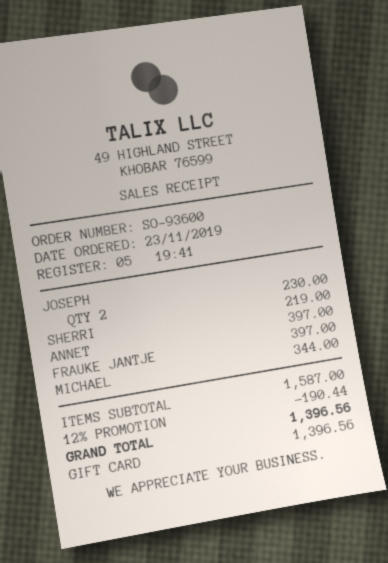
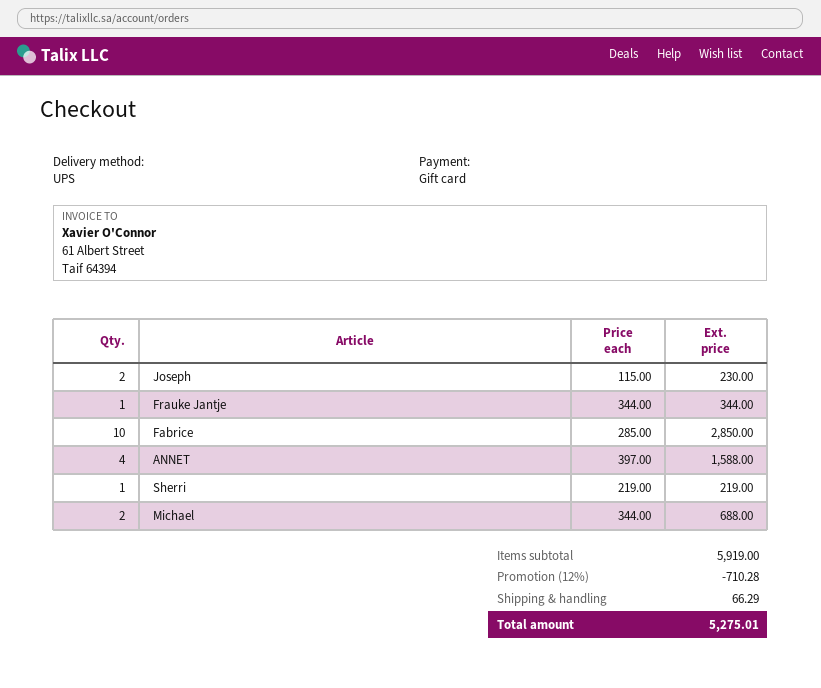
ANNET: 1 for 397.00 -> 4 for 1588.00
FRAUKE JANTJE: 1 for 397.00 -> 1 for 344.00
MICHAEL: 1 for 344.00 -> 2 for 688.00
Fabrice: none -> 10 for 2850.00
subtotal: 1587.00 -> 5919.00
discount: 12% = 190.44 -> 12% = 710.28
shipping: none -> 66.29
total: 1396.56 -> 5275.01

